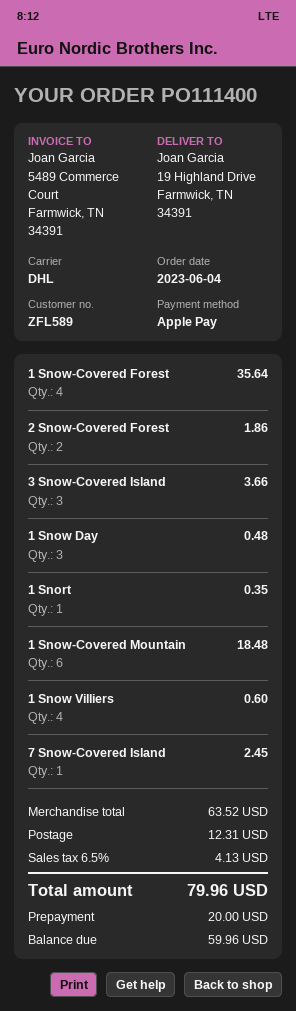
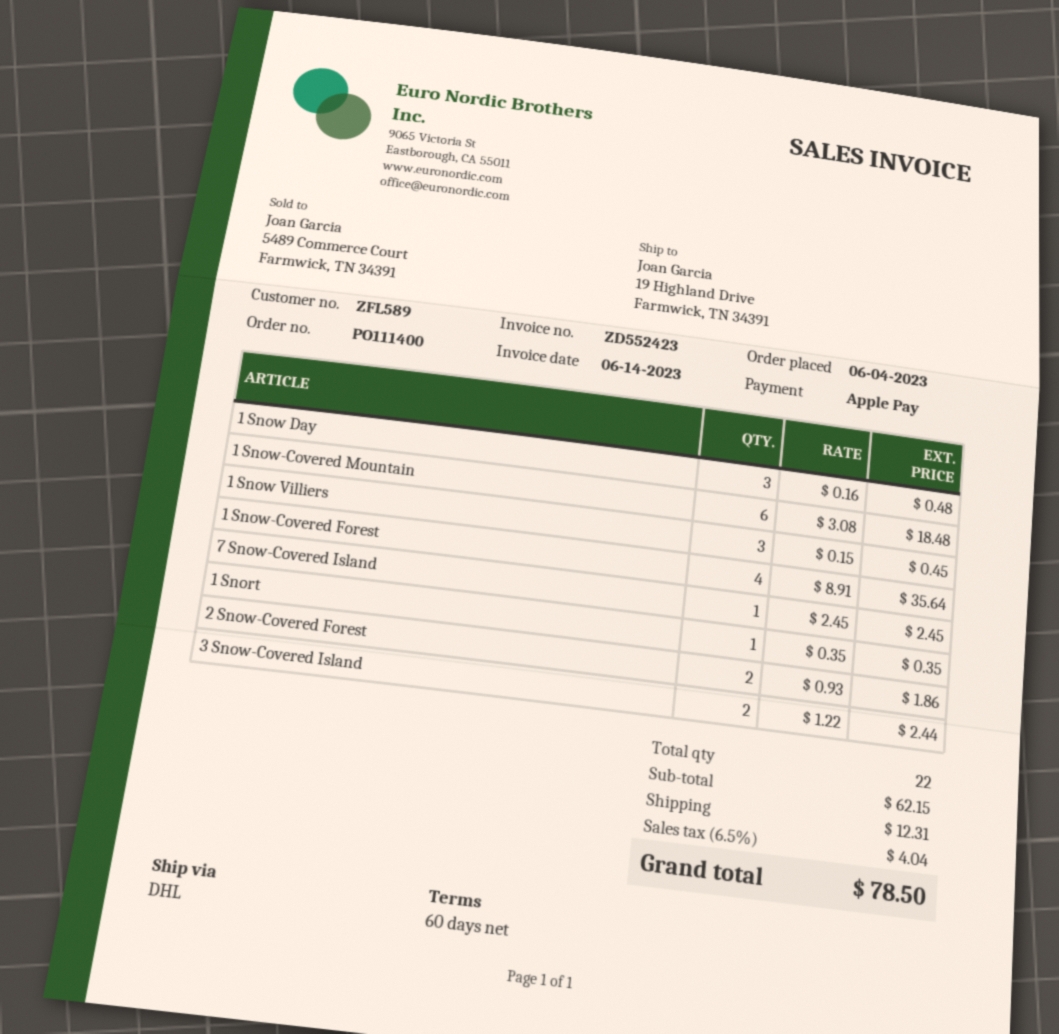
3 Snow-Covered Island: 3 for 3.66 -> 2 for 2.44
1 Snow Villiers: 4 for 0.60 -> 3 for 0.45
subtotal: 63.52 -> 62.15
tax: 6.5% = 4.13 -> 6.5% = 4.04
total: 79.96 -> 78.50

